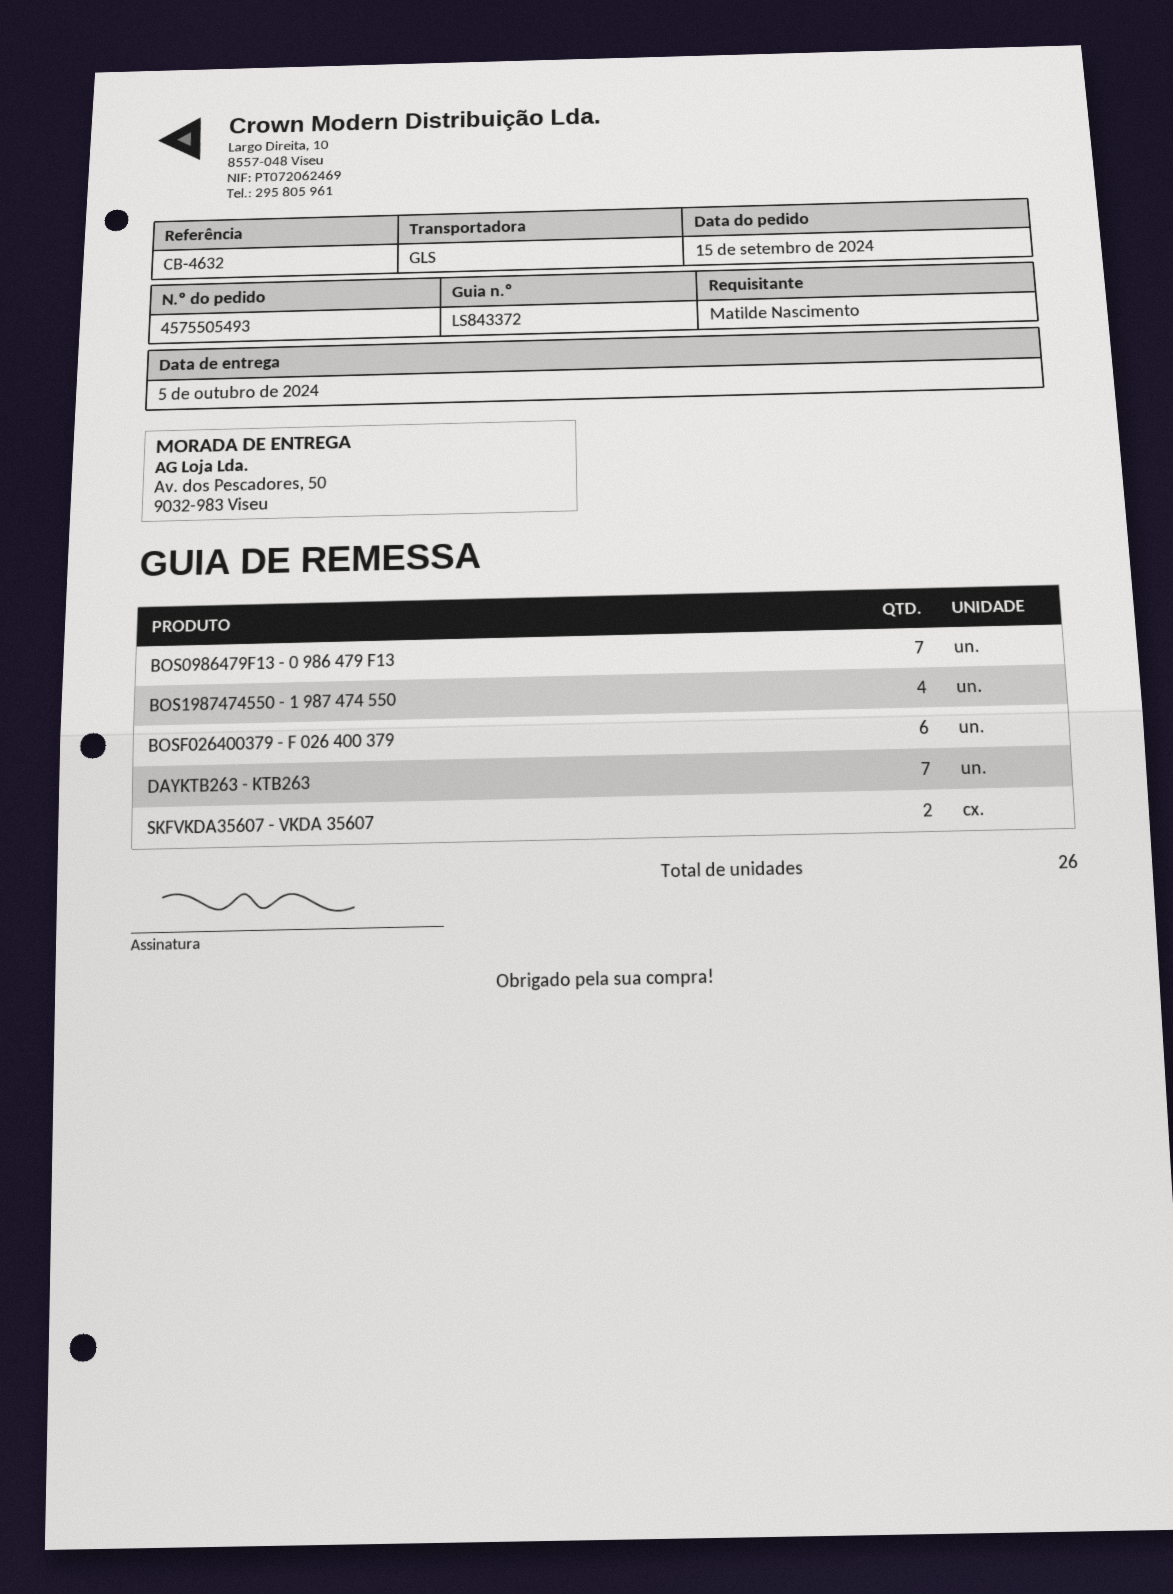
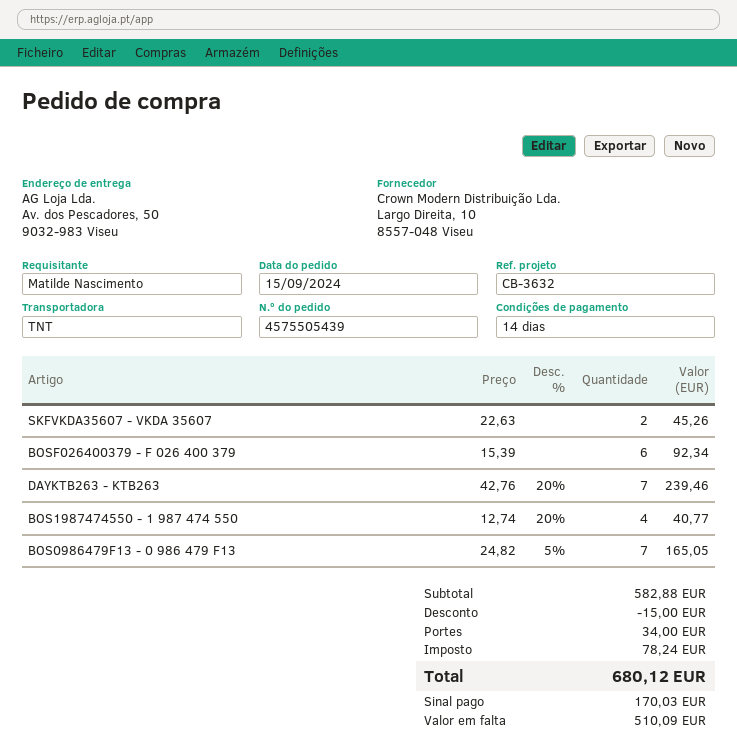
order number: 4575505493 -> 4575505439
reference: CB-4632 -> CB-3632
shipping method: GLS -> TNT

